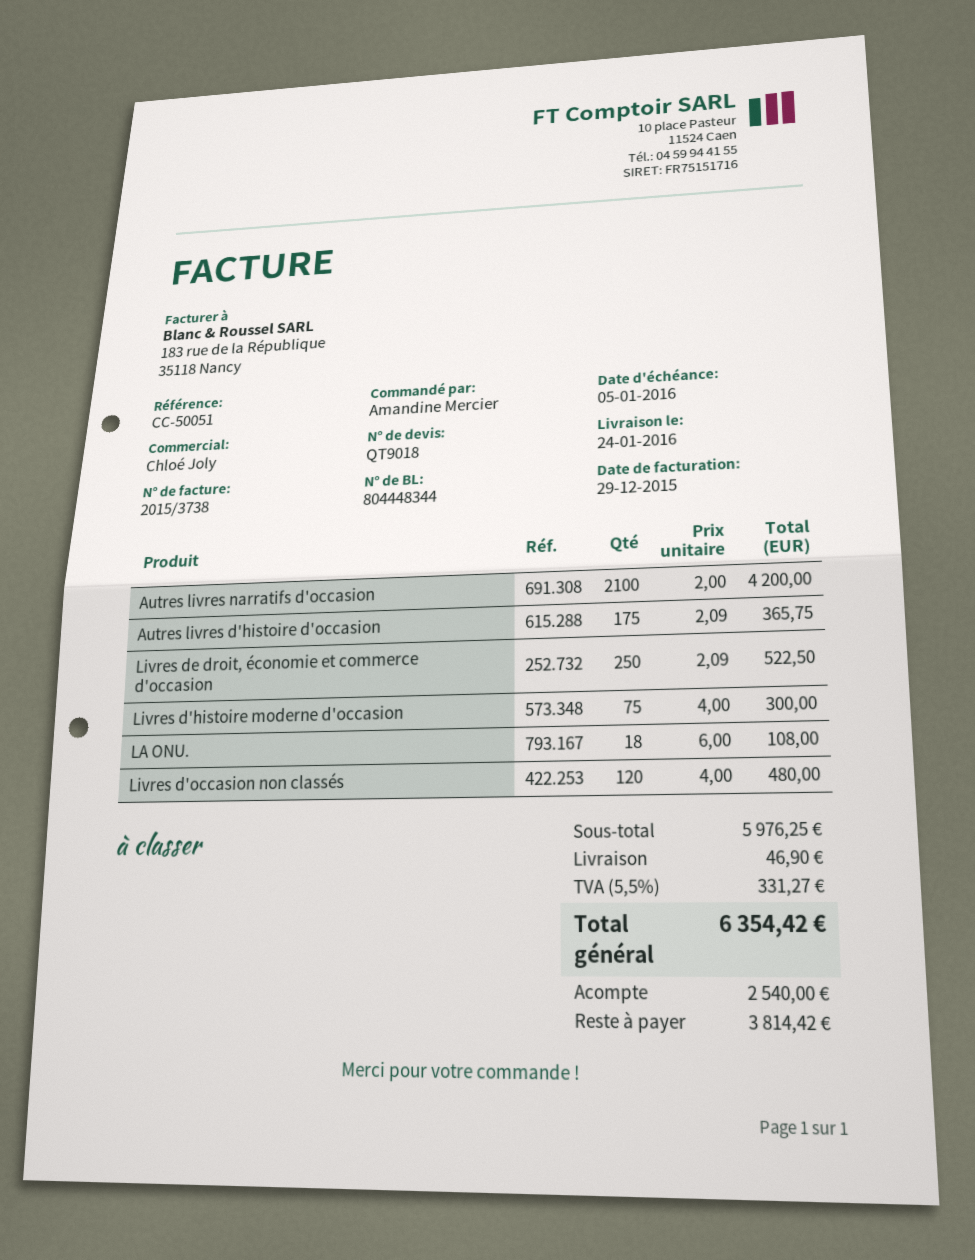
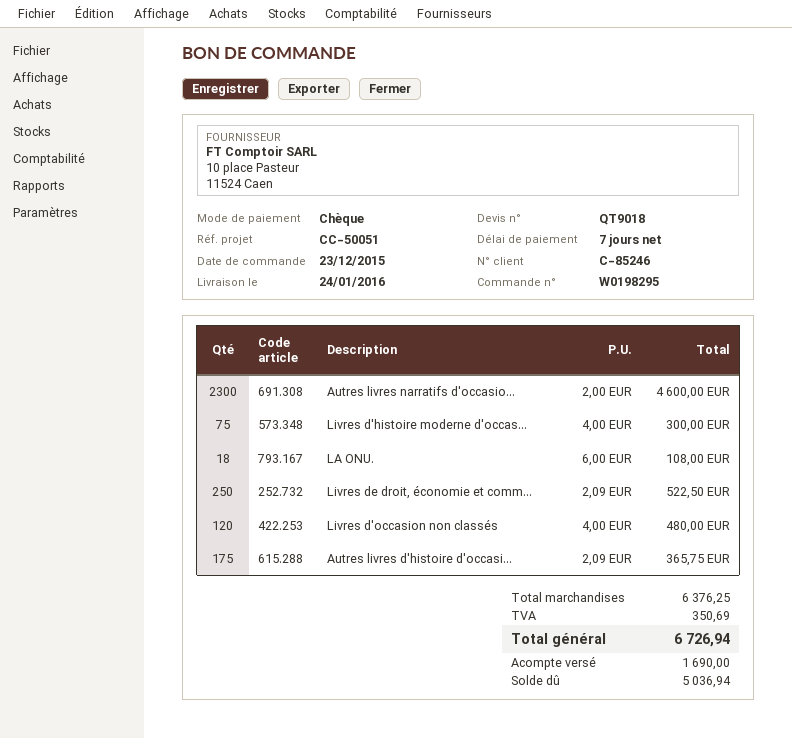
Autres livres narratifs d'occasion: 2100 x 2.00 = 4200.00 -> 2300 x 2.00 = 4600.00
subtotal: 5976.25 -> 6376.25
shipping: 46.90 -> none
tax: 331.27 -> 350.69
total: 6354.42 -> 6726.94
deposit: 2540.00 -> 1690.00
balance: 3814.42 -> 5036.94

